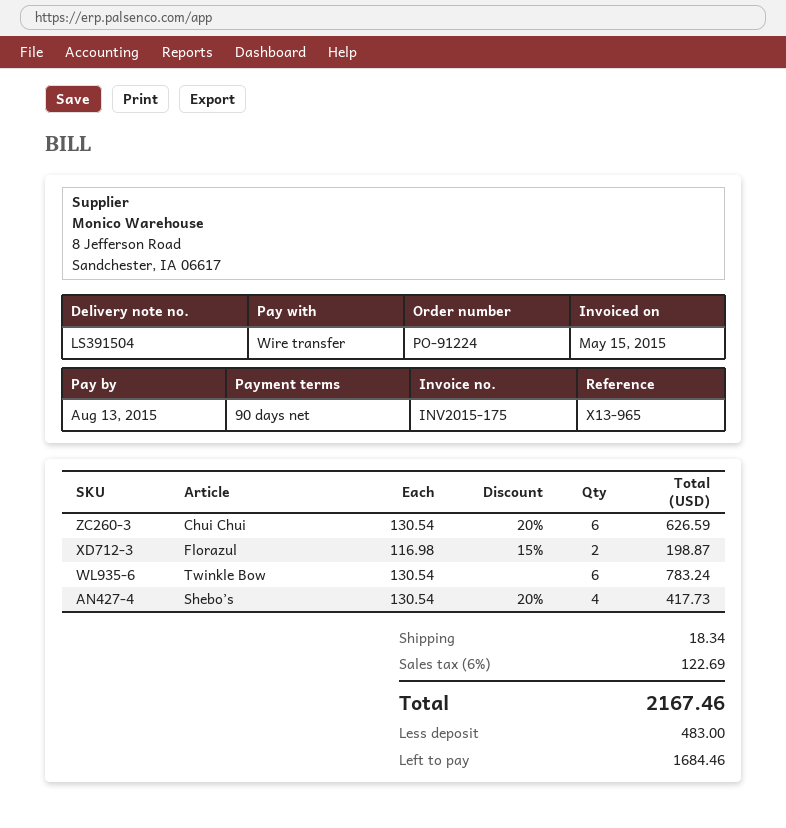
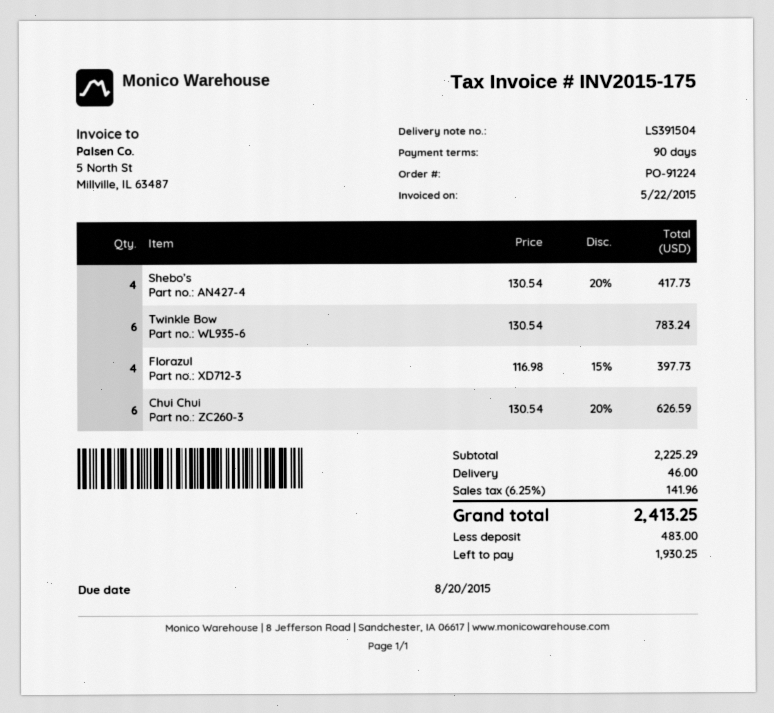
invoice date: 2015-05-15 -> 2015-05-22
due date: 2015-08-13 -> 2015-08-20
Florazul: 2 x 116.98 - 15% = 198.87 -> 4 x 116.98 - 15% = 397.73
shipping: 18.34 -> 46.00
tax: 6% = 122.69 -> 6.25% = 141.96
total: 2167.46 -> 2413.25
balance: 1684.46 -> 1930.25

